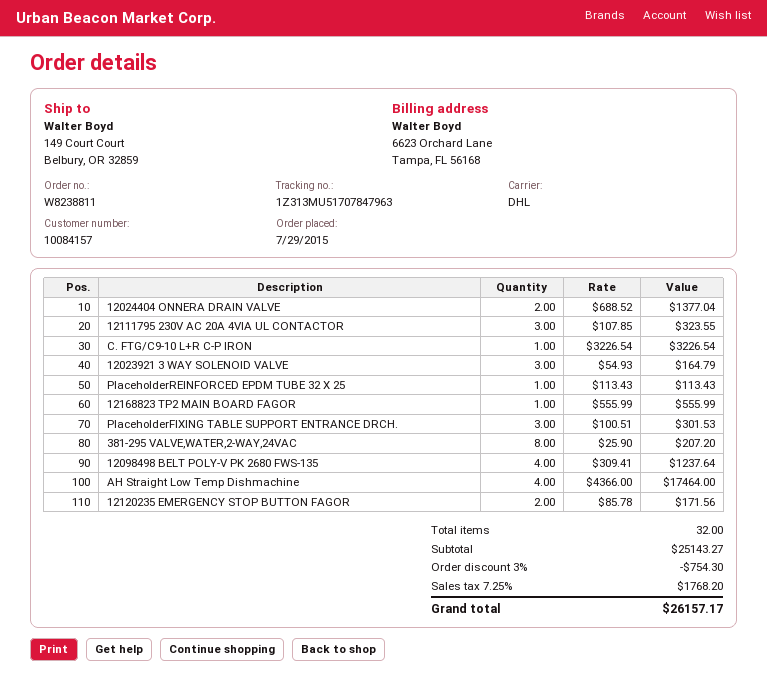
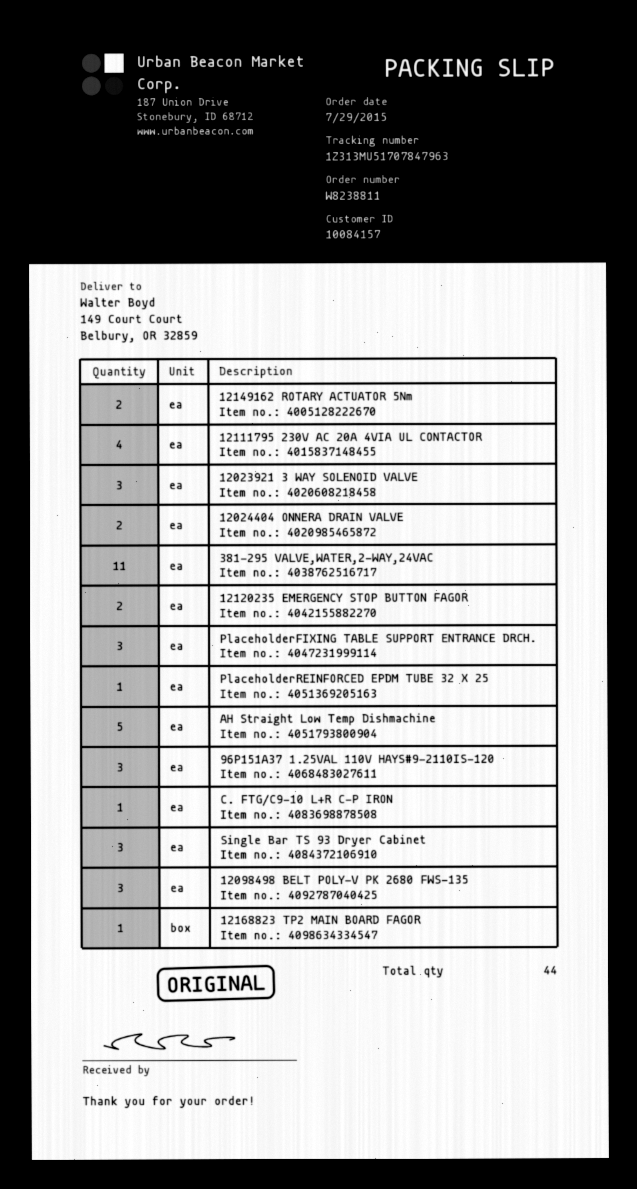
12111795 230V AC 20A 4VIA UL CONTACTOR: 3 -> 4
381-295 VALVE,WATER,2-WAY,24VAC: 8 -> 11
12098498 BELT POLY-V PK 2680 FWS-135: 4 -> 3
AH Straight Low Temp Dishmachine: 4 -> 5
12149162 ROTARY ACTUATOR 5Nm: none -> 2
96P151A37 1.25VAL 110V HAYS#9-2110IS-120: none -> 3
Single Bar TS 93 Dryer Cabinet: none -> 3
total quantity: 32 -> 44

